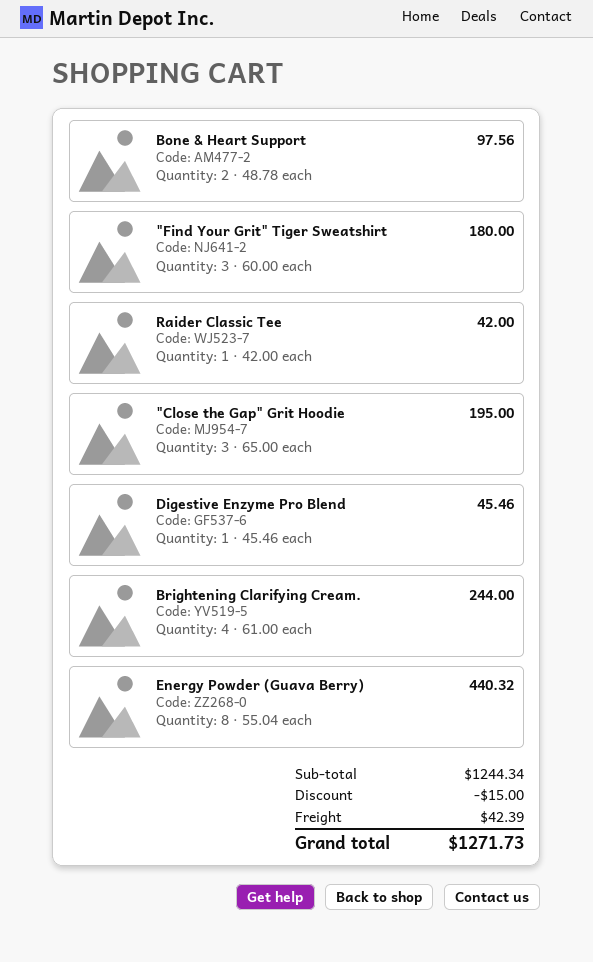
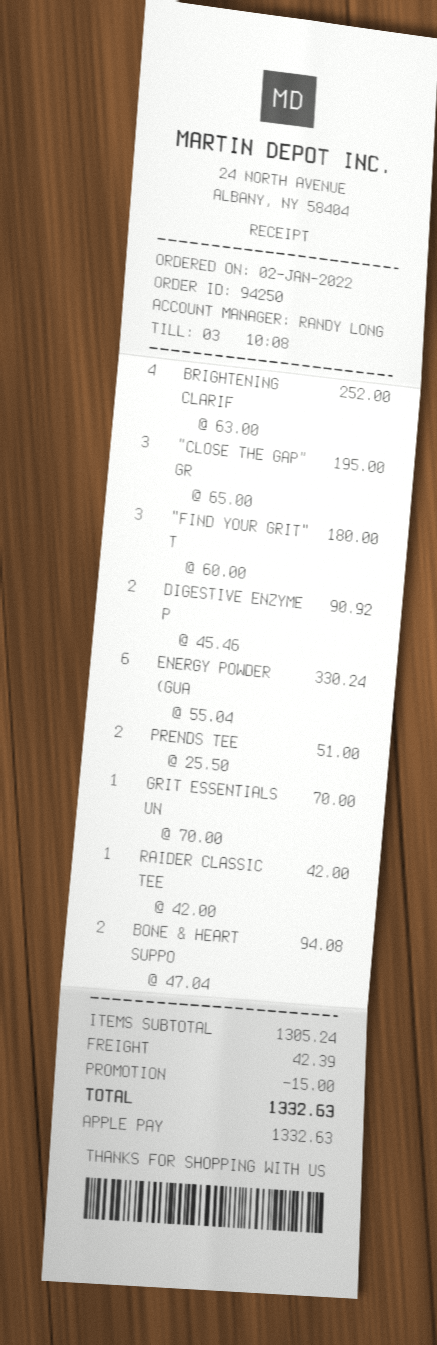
Bone & Heart Support: 2 x 48.78 = 97.56 -> 2 x 47.04 = 94.08
Digestive Enzyme Pro Blend: 1 x 45.46 = 45.46 -> 2 x 45.46 = 90.92
Brightening Clarifying Cream.: 4 x 61.00 = 244.00 -> 4 x 63.00 = 252.00
Energy Powder (Guava Berry): 8 x 55.04 = 440.32 -> 6 x 55.04 = 330.24
PRENDS TEE: none -> 2 x 25.50 = 51.00
GRIT ESSENTIALS UN: none -> 1 x 70.00 = 70.00
subtotal: 1244.34 -> 1305.24
total: 1271.73 -> 1332.63

